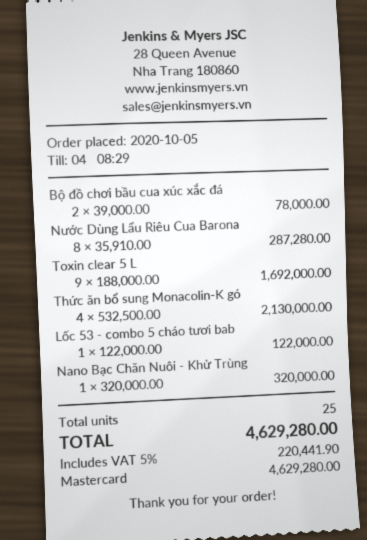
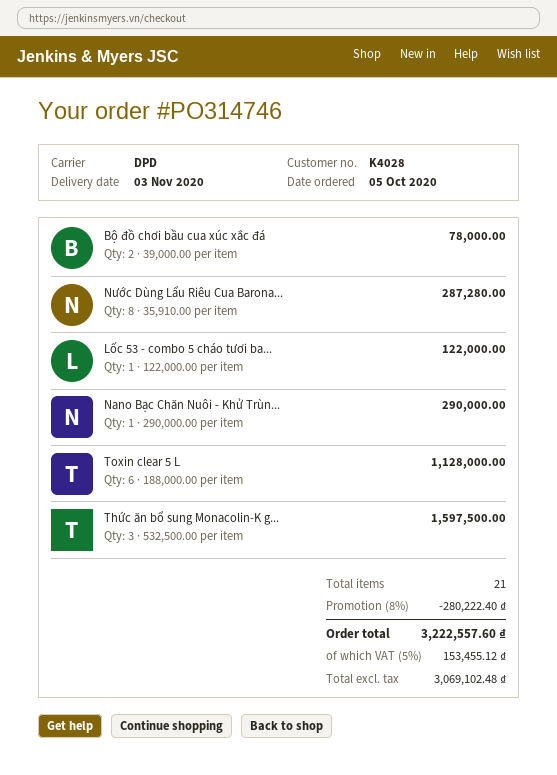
Toxin clear 5 L: 9 x 188000.00 = 1692000.00 -> 6 x 188000.00 = 1128000.00
Thức ăn bổ sung Monacolin-K gó: 4 x 532500.00 = 2130000.00 -> 3 x 532500.00 = 1597500.00
Nano Bạc Chăn Nuôi - Khử Trùng: 1 x 320000.00 = 320000.00 -> 1 x 290000.00 = 290000.00
total quantity: 25 -> 21
discount: none -> 8% = 280222.40
tax: 5% = 220441.90 -> 5% = 153455.12
total: 4629280.00 -> 3222557.60

